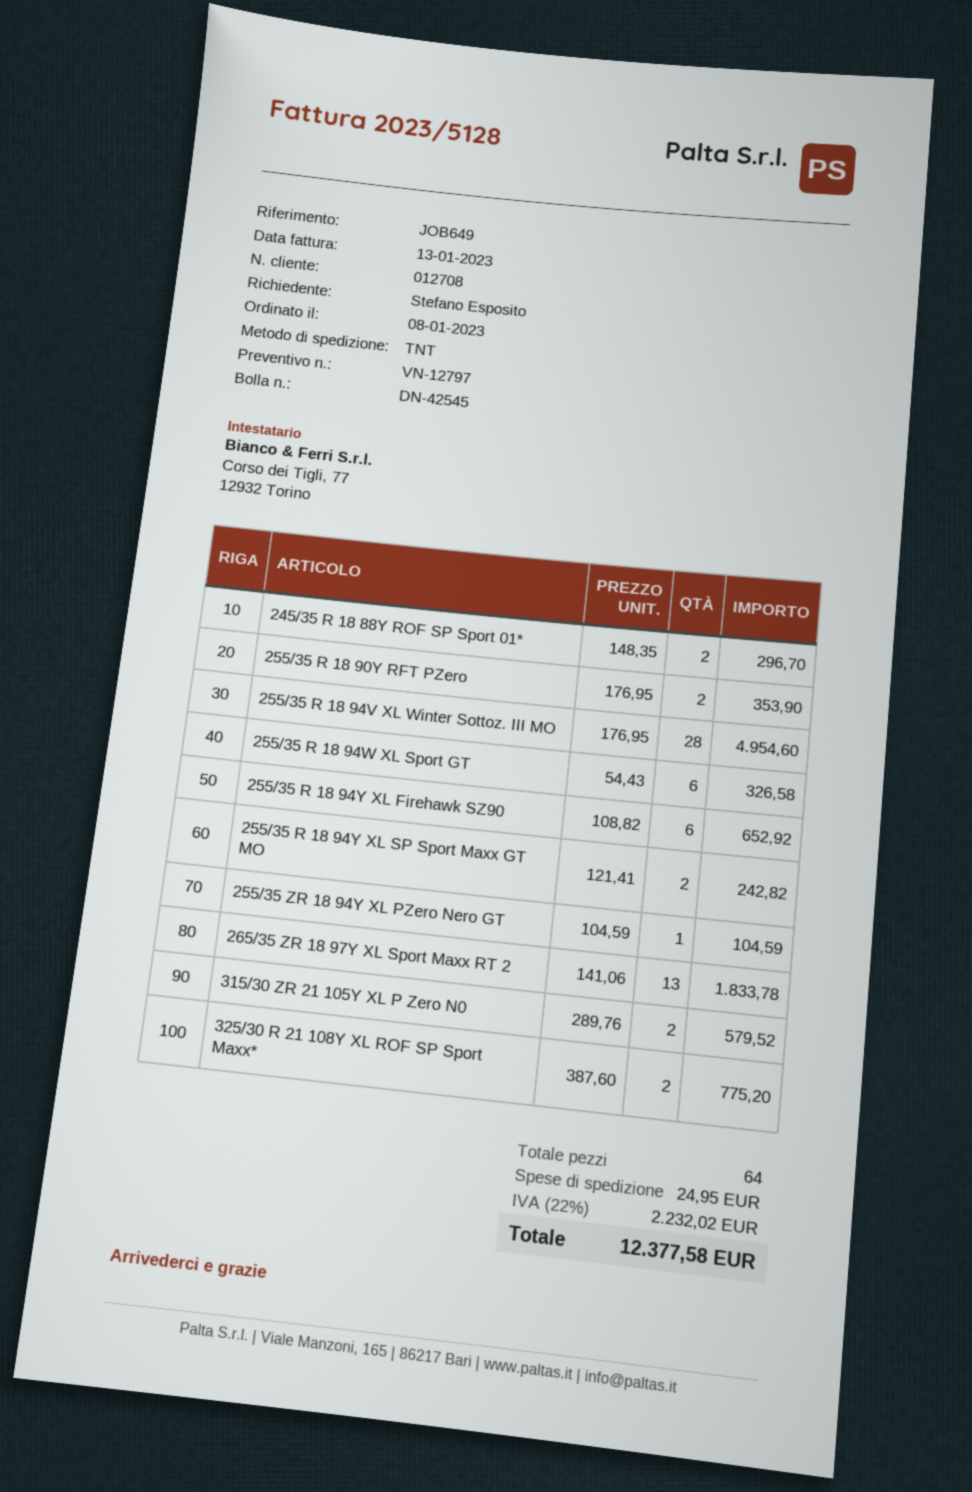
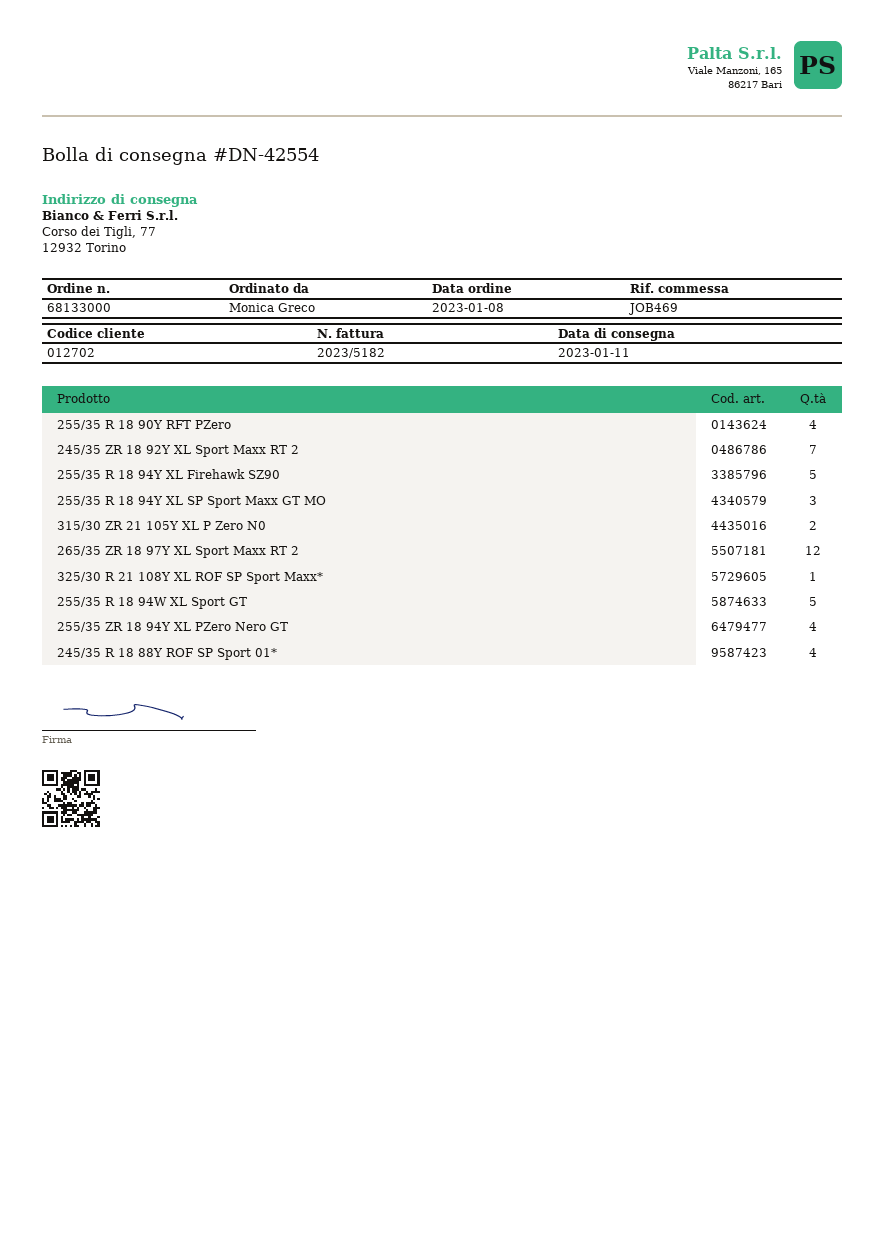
delivery note number: DN-42545 -> DN-42554
invoice number: 2023/5128 -> 2023/5182
customer number: 012708 -> 012702
reference: JOB649 -> JOB469
ordered by: Stefano Esposito -> Monica Greco
245/35 R 18 88Y ROF SP Sport 01*: 2 -> 4
255/35 R 18 90Y RFT PZero: 2 -> 4
255/35 R 18 94V XL Winter Sottoz. III MO: 28 -> none
255/35 R 18 94W XL Sport GT: 6 -> 5
255/35 R 18 94Y XL Firehawk SZ90: 6 -> 5
255/35 R 18 94Y XL SP Sport Maxx GT MO: 2 -> 3
255/35 ZR 18 94Y XL PZero Nero GT: 1 -> 4
265/35 ZR 18 97Y XL Sport Maxx RT 2: 13 -> 12
325/30 R 21 108Y XL ROF SP Sport Maxx*: 2 -> 1
245/35 ZR 18 92Y XL Sport Maxx RT 2: none -> 7

